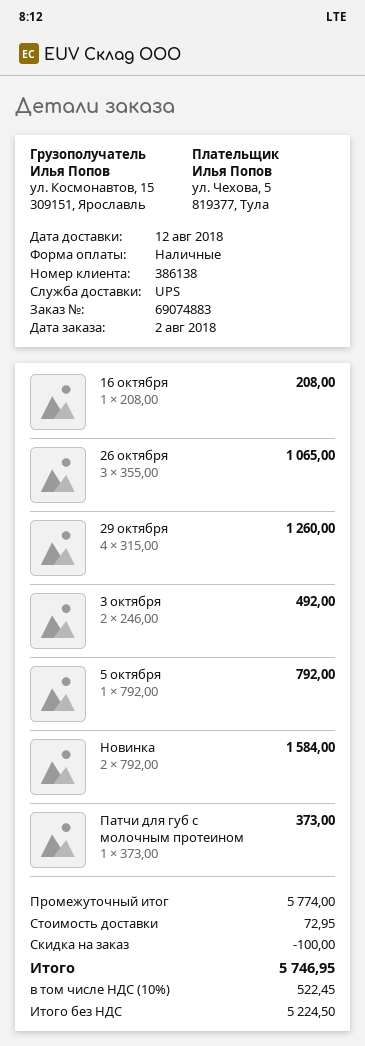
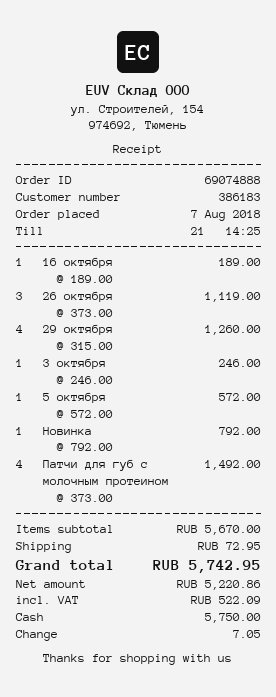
order number: 69074883 -> 69074888
order date: 2018-08-02 -> 2018-08-07
customer number: 386138 -> 386183
16 октября: 1 x 208.00 = 208.00 -> 1 x 189.00 = 189.00
26 октября: 3 x 355.00 = 1065.00 -> 3 x 373.00 = 1119.00
3 октября: 2 x 246.00 = 492.00 -> 1 x 246.00 = 246.00
5 октября: 1 x 792.00 = 792.00 -> 1 x 572.00 = 572.00
Новинка: 2 x 792.00 = 1584.00 -> 1 x 792.00 = 792.00
Патчи для губ с молочным протеином: 1 x 373.00 = 373.00 -> 4 x 373.00 = 1492.00
subtotal: 5774.00 -> 5670.00
discount: 100.00 -> none
net: 5224.50 -> 5220.86
tax: 522.45 -> 522.09
total: 5746.95 -> 5742.95

